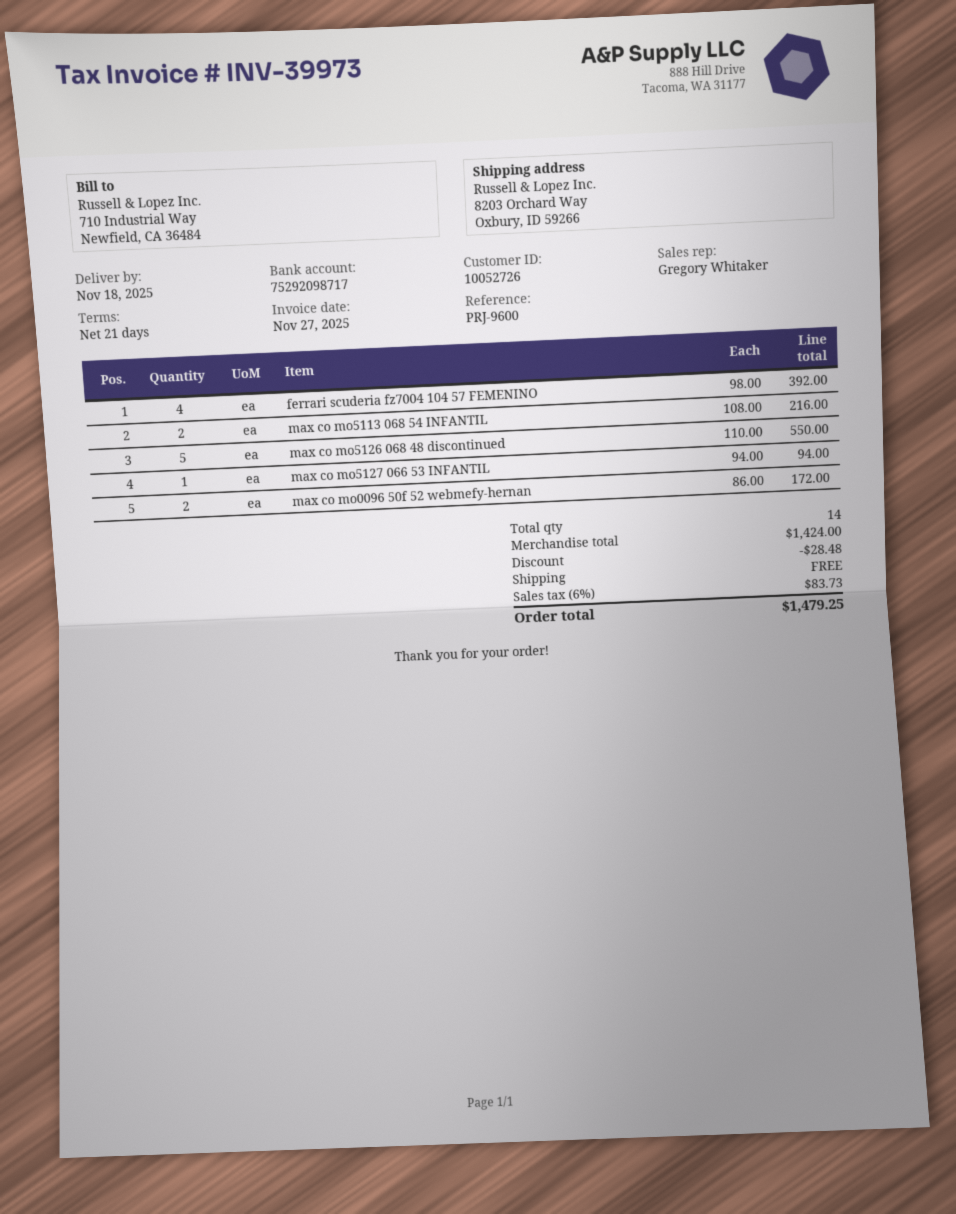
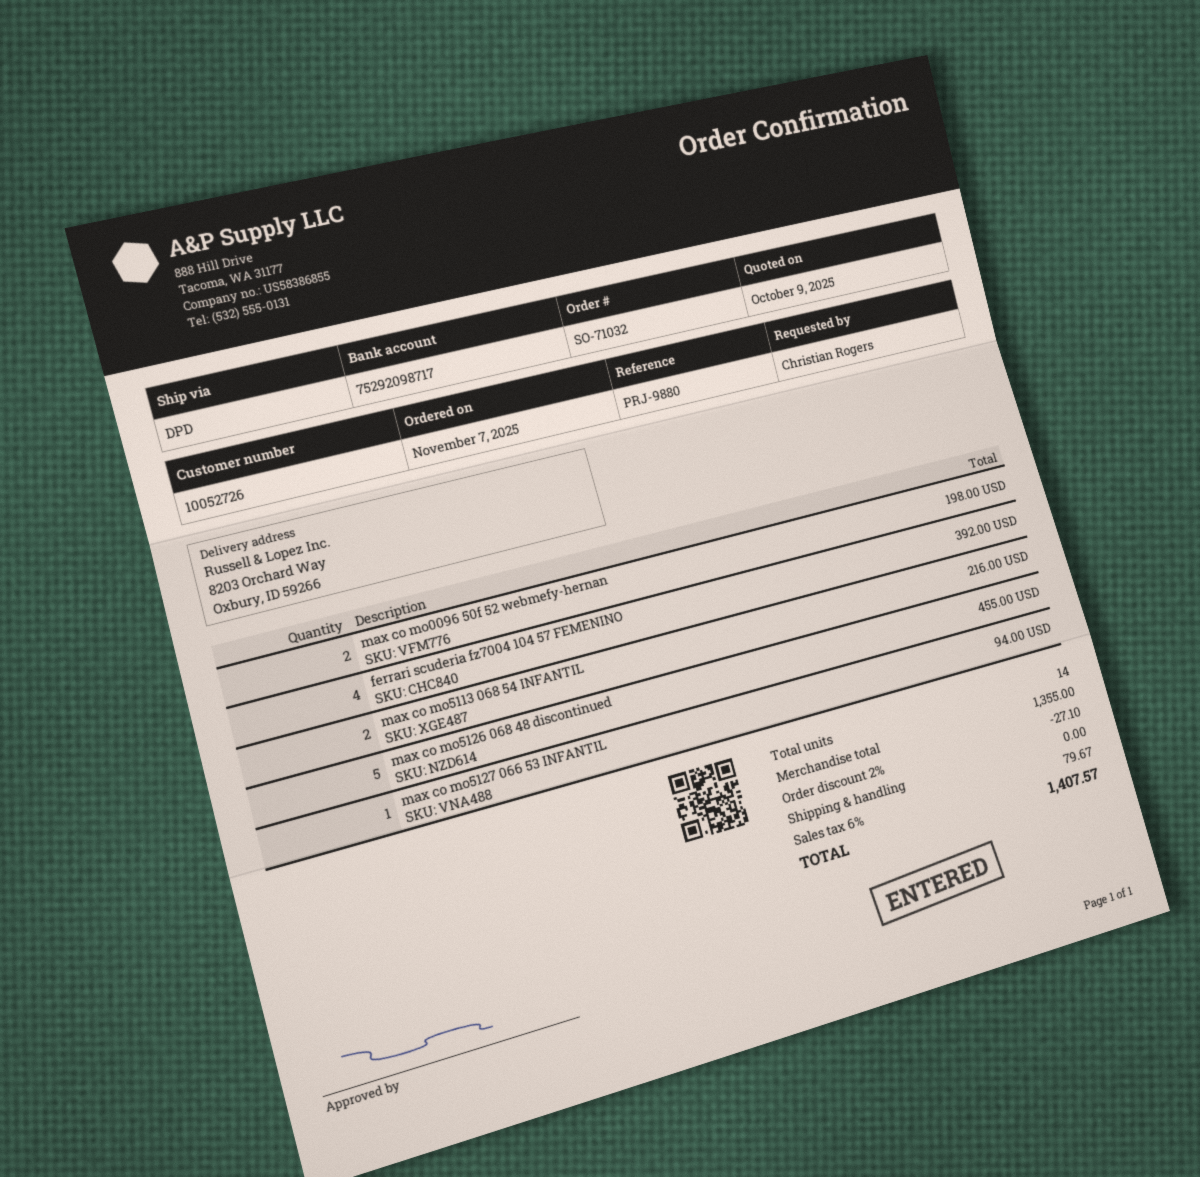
reference: PRJ-9600 -> PRJ-9880
max co mo5126 068 48 discontinued: 5 for 550.00 -> 5 for 455.00
max co mo0096 50f 52 webmefy-hernan: 2 for 172.00 -> 2 for 198.00
subtotal: 1424.00 -> 1355.00
discount: 28.48 -> 27.10
tax: 6% = 83.73 -> 6% = 79.67
total: 1479.25 -> 1407.57

